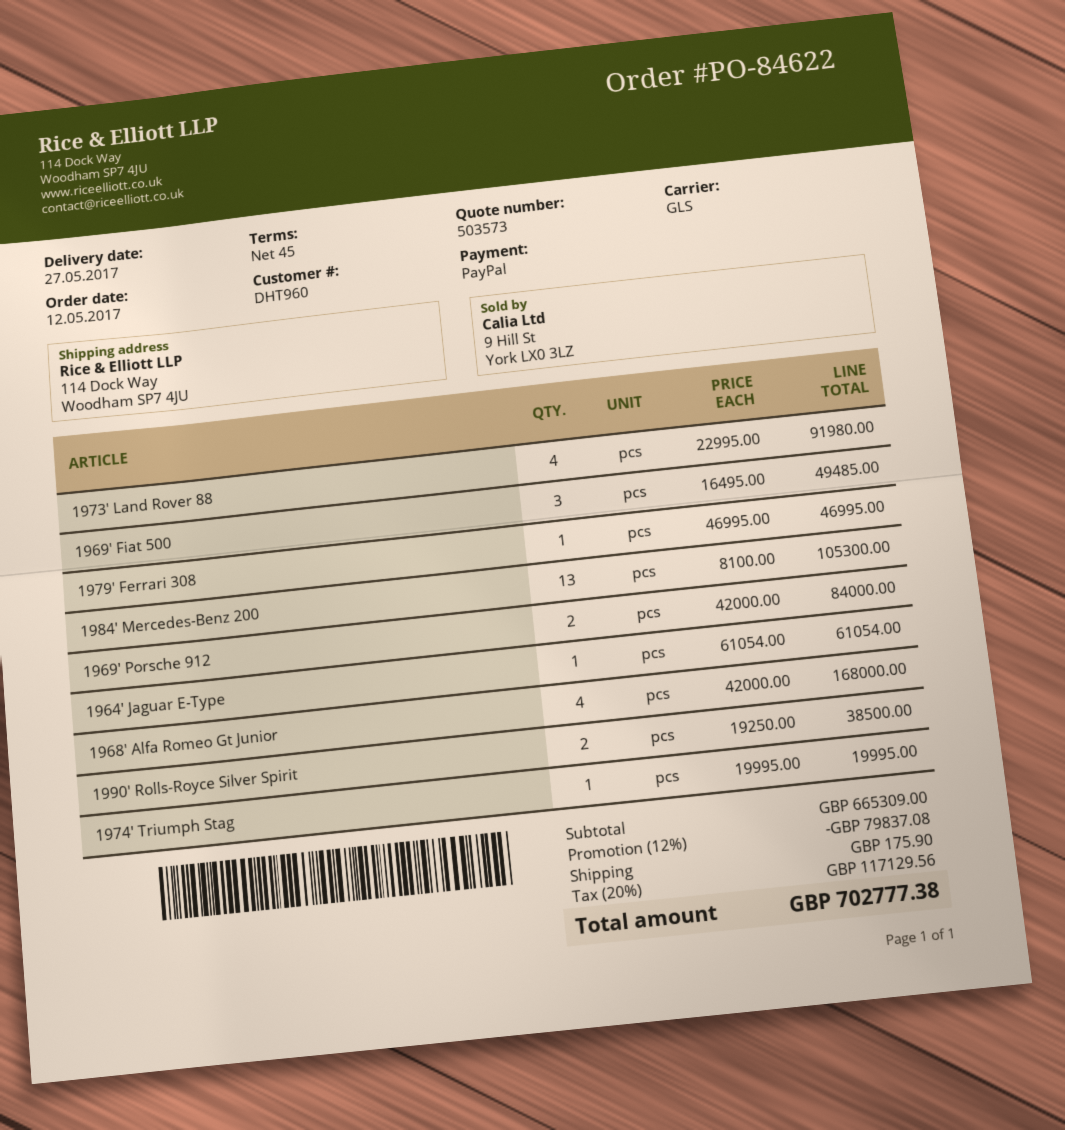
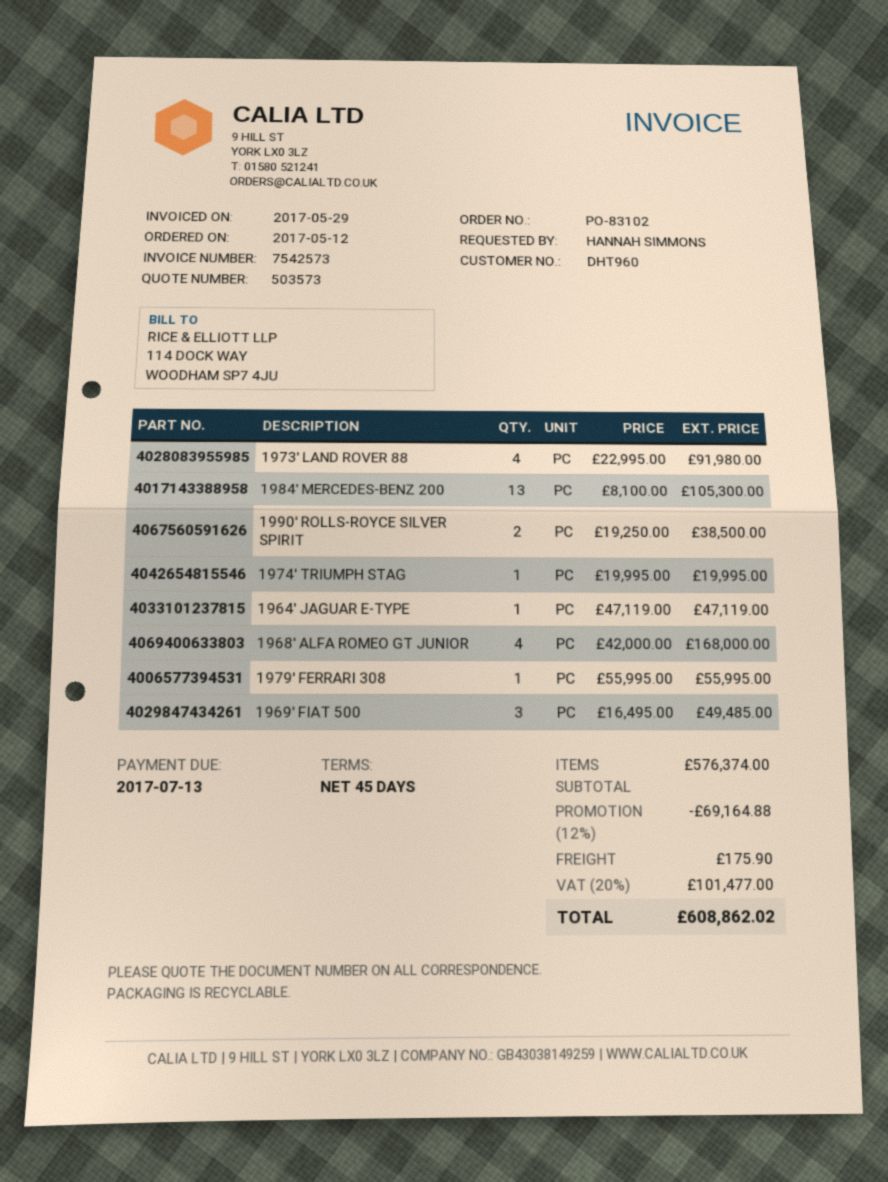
order number: PO-84622 -> PO-83102
1979' Ferrari 308: 1 x 46995.00 = 46995.00 -> 1 x 55995.00 = 55995.00
1969' Porsche 912: 2 x 42000.00 = 84000.00 -> none
1964' Jaguar E-Type: 1 x 61054.00 = 61054.00 -> 1 x 47119.00 = 47119.00
subtotal: 665309.00 -> 576374.00
discount: 12% = 79837.08 -> 12% = 69164.88
tax: 20% = 117129.56 -> 20% = 101477.00
total: 702777.38 -> 608862.02

